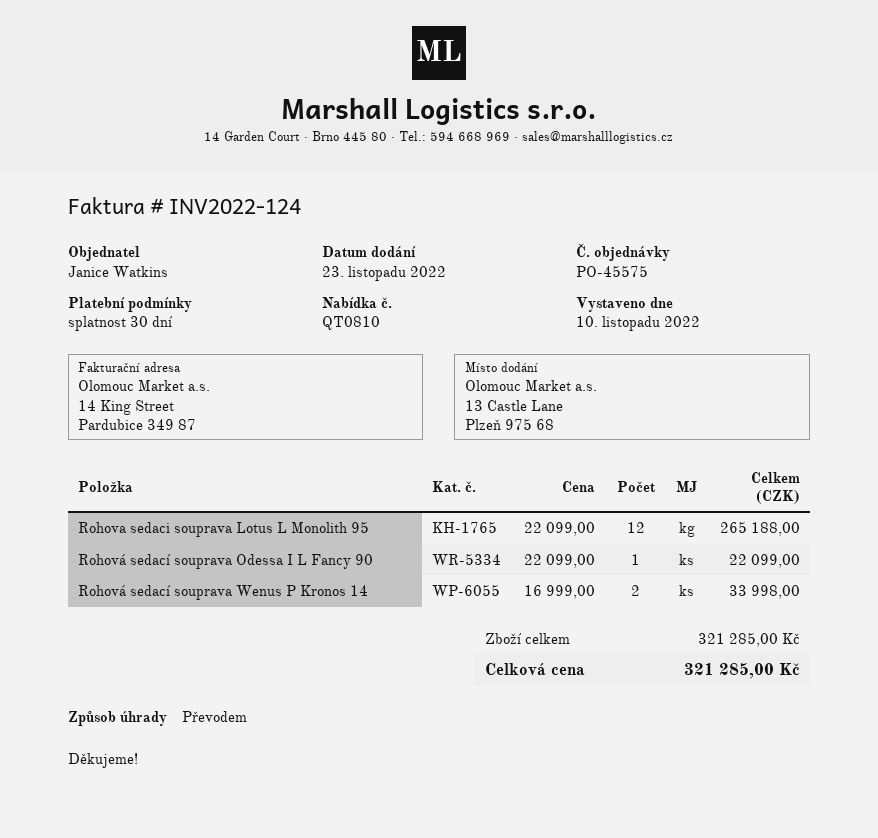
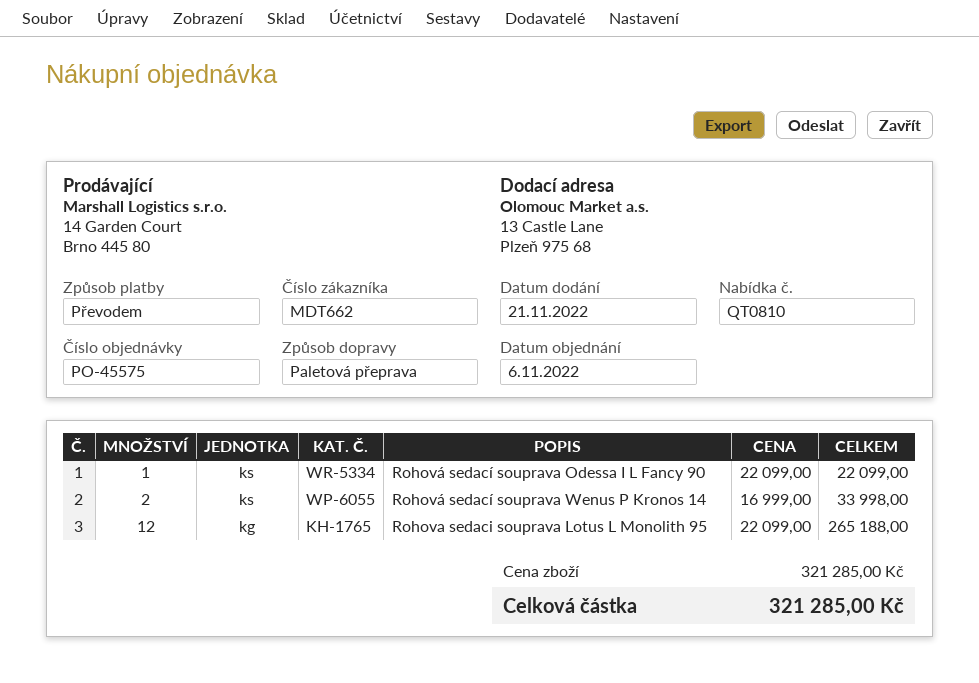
delivery date: 2022-11-23 -> 2022-11-21

